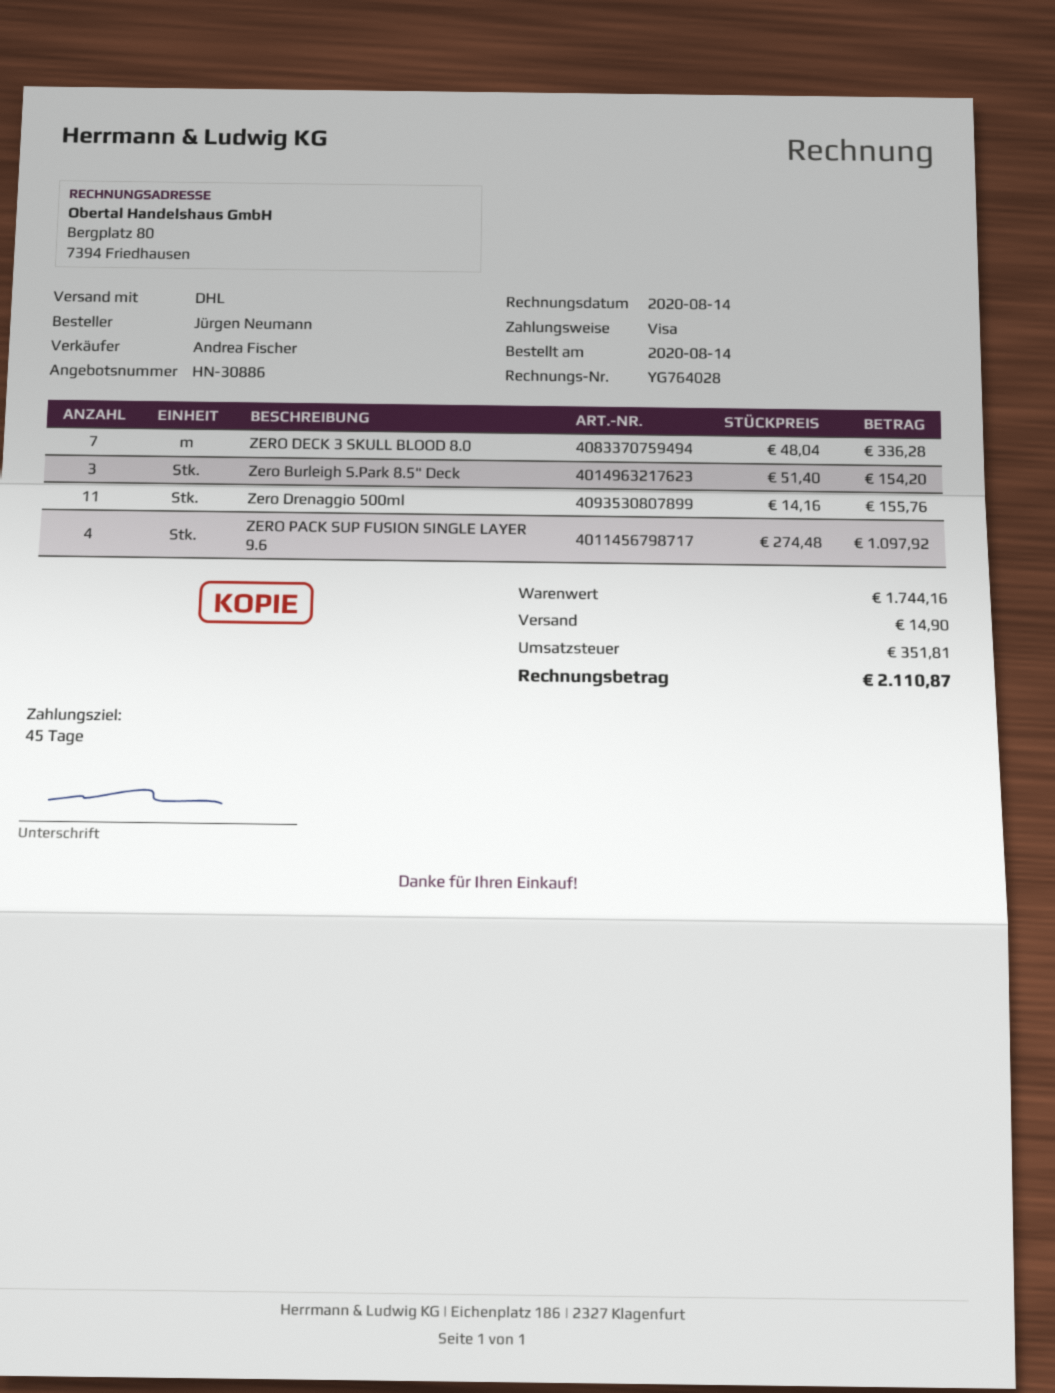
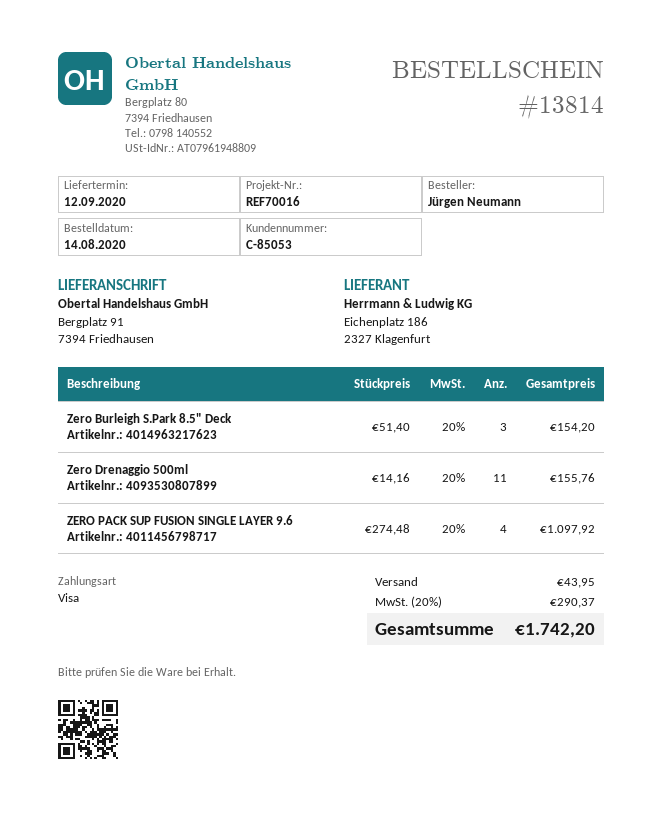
ZERO DECK 3 SKULL BLOOD 8.0: 7 x 48.04 = 336.28 -> none
shipping: 14.90 -> 43.95
tax: 351.81 -> 290.37
total: 2110.87 -> 1742.20

